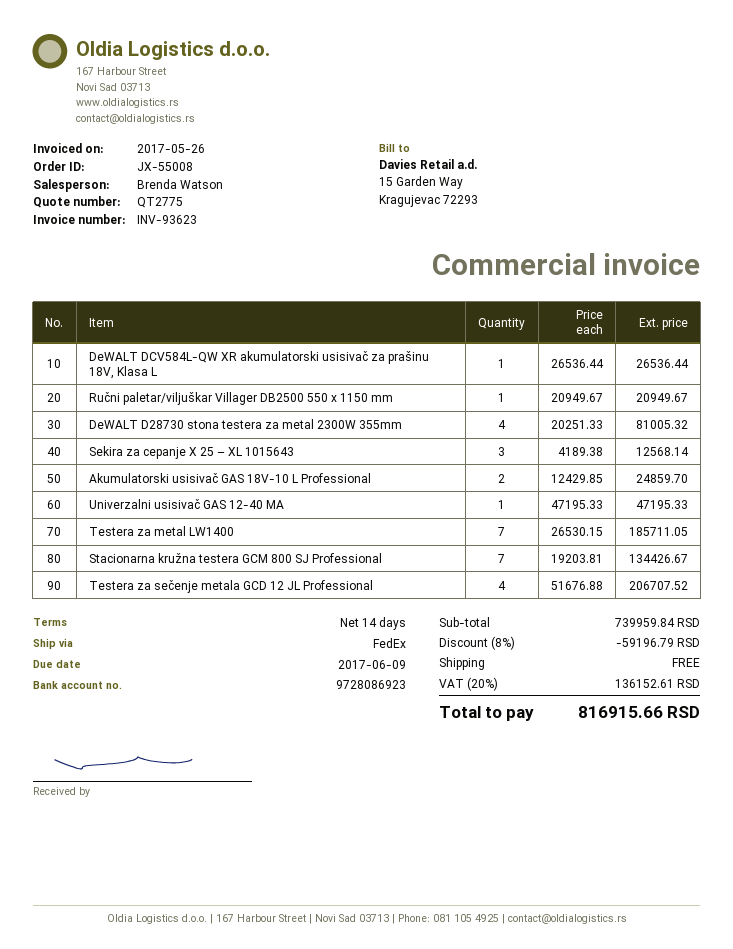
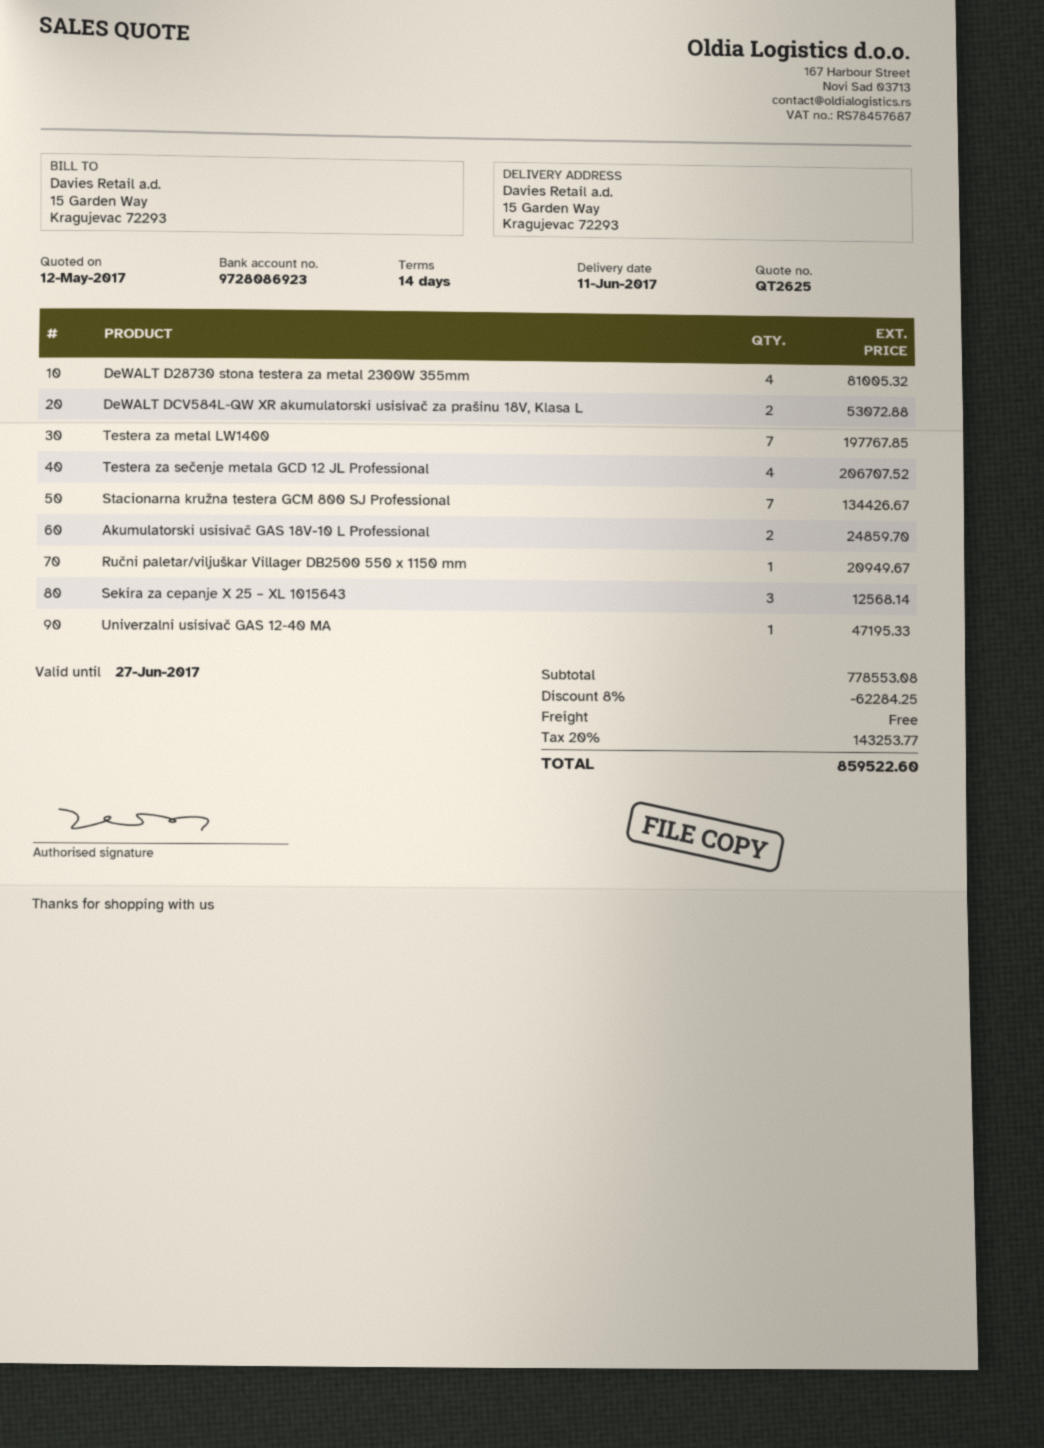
quote number: QT2775 -> QT2625
DeWALT DCV584L-QW XR akumulatorski usisivač za prašinu 18V, Klasa L: 1 for 26536.44 -> 2 for 53072.88
Testera za metal LW1400: 7 for 185711.05 -> 7 for 197767.85
subtotal: 739959.84 -> 778553.08
discount: 8% = 59196.79 -> 8% = 62284.25
tax: 20% = 136152.61 -> 20% = 143253.77
total: 816915.66 -> 859522.60

